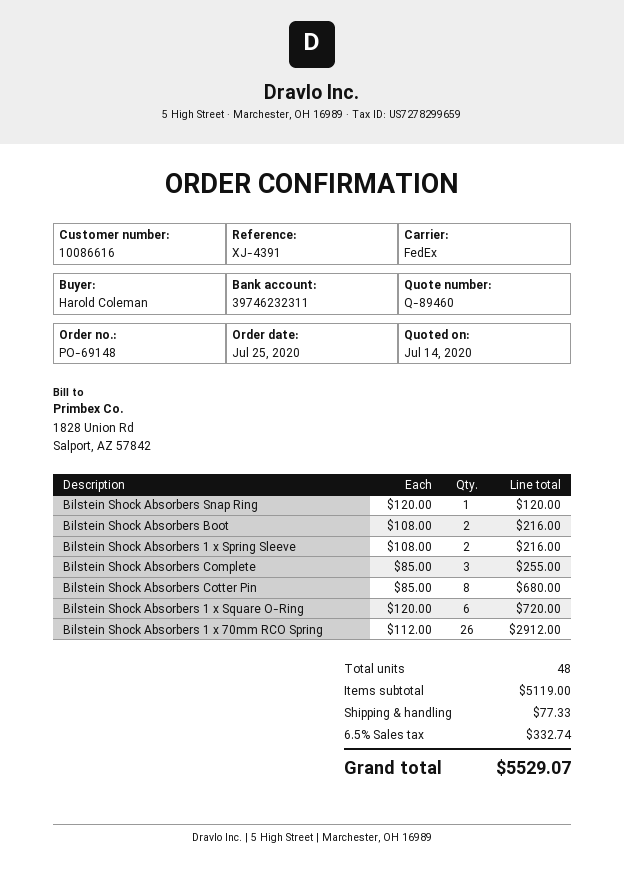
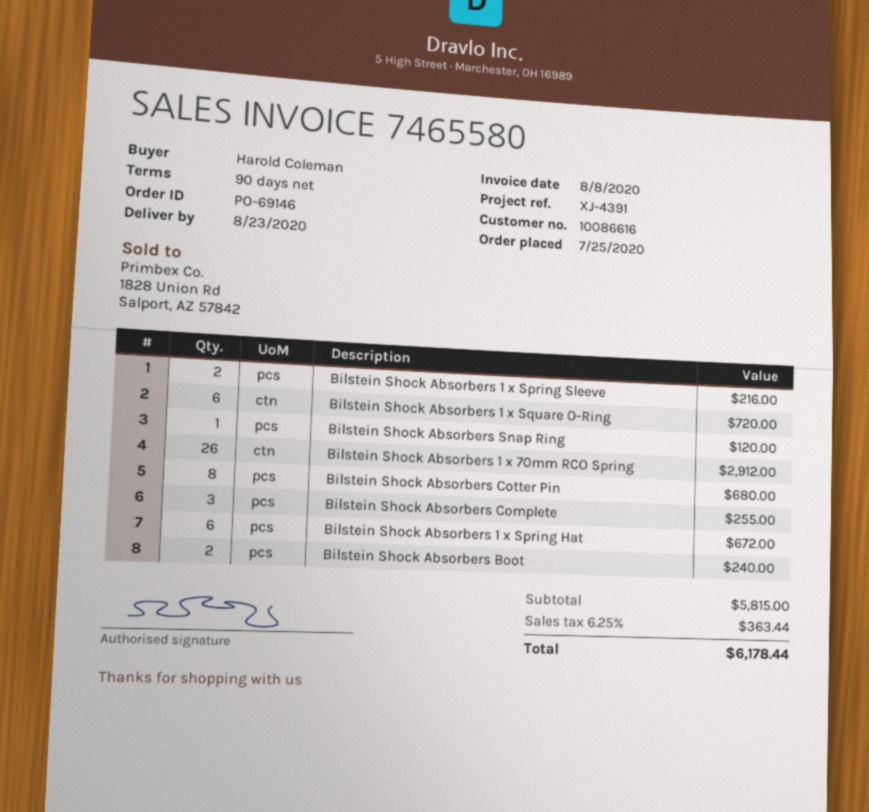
order number: PO-69148 -> PO-69146
Bilstein Shock Absorbers Boot: 2 for 216.00 -> 2 for 240.00
Bilstein Shock Absorbers 1 x Spring Hat: none -> 6 for 672.00
subtotal: 5119.00 -> 5815.00
shipping: 77.33 -> none
tax: 6.5% = 332.74 -> 6.25% = 363.44
total: 5529.07 -> 6178.44

